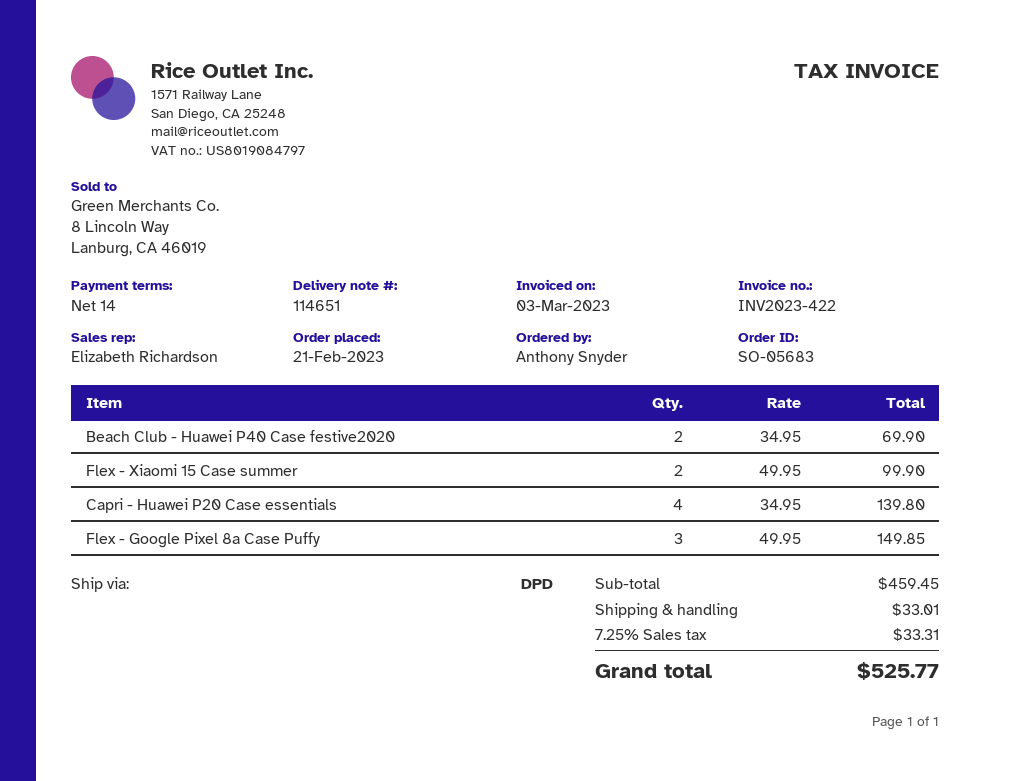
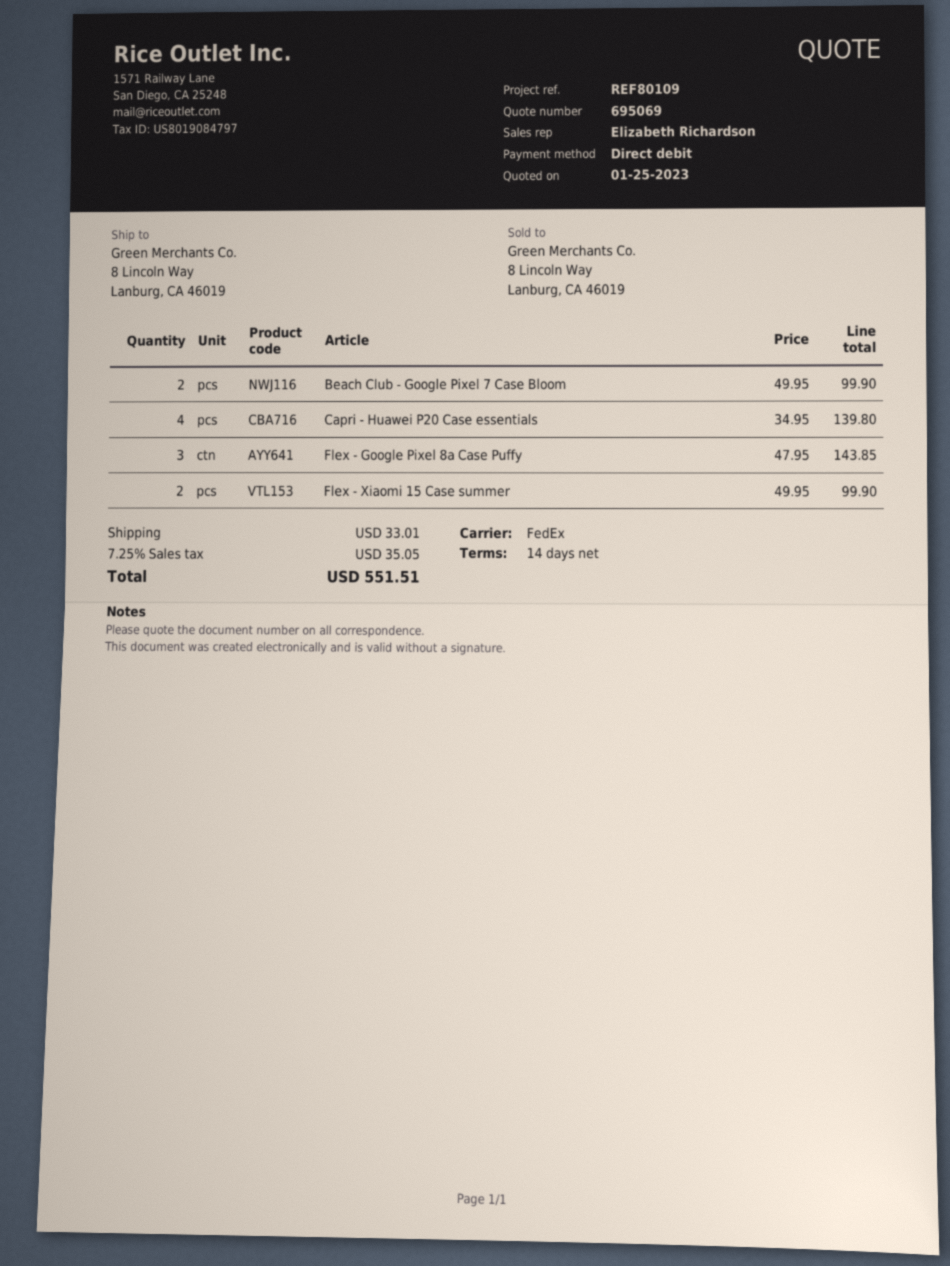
shipping method: DPD -> FedEx
Beach Club - Huawei P40 Case festive2020: 2 x 34.95 = 69.90 -> none
Flex - Google Pixel 8a Case Puffy: 3 x 49.95 = 149.85 -> 3 x 47.95 = 143.85
Beach Club - Google Pixel 7 Case Bloom: none -> 2 x 49.95 = 99.90
tax: 7.25% = 33.31 -> 7.25% = 35.05
total: 525.77 -> 551.51

